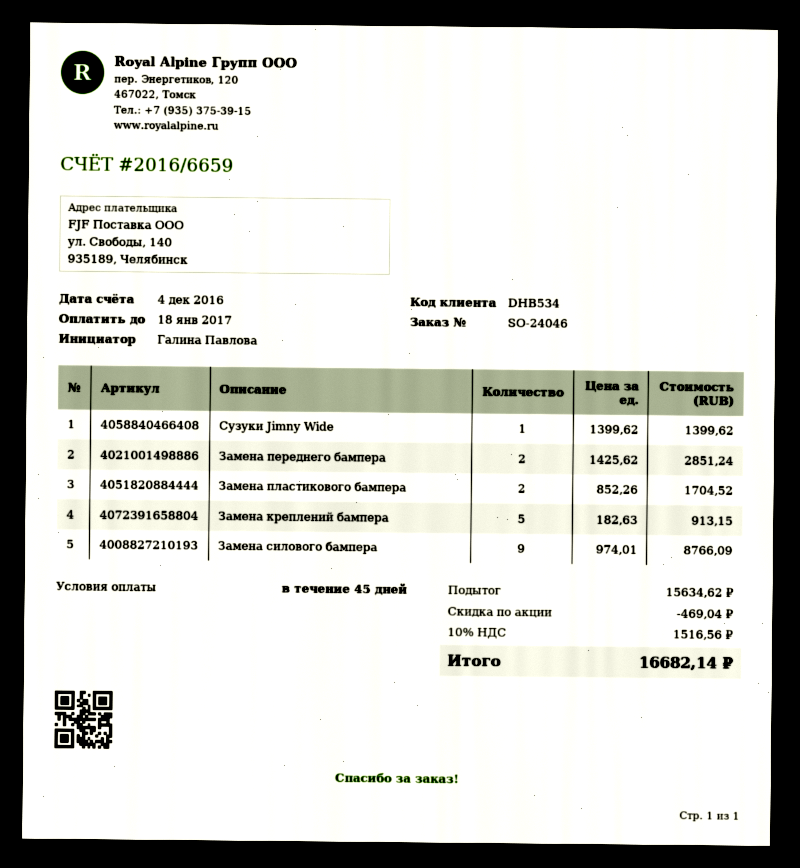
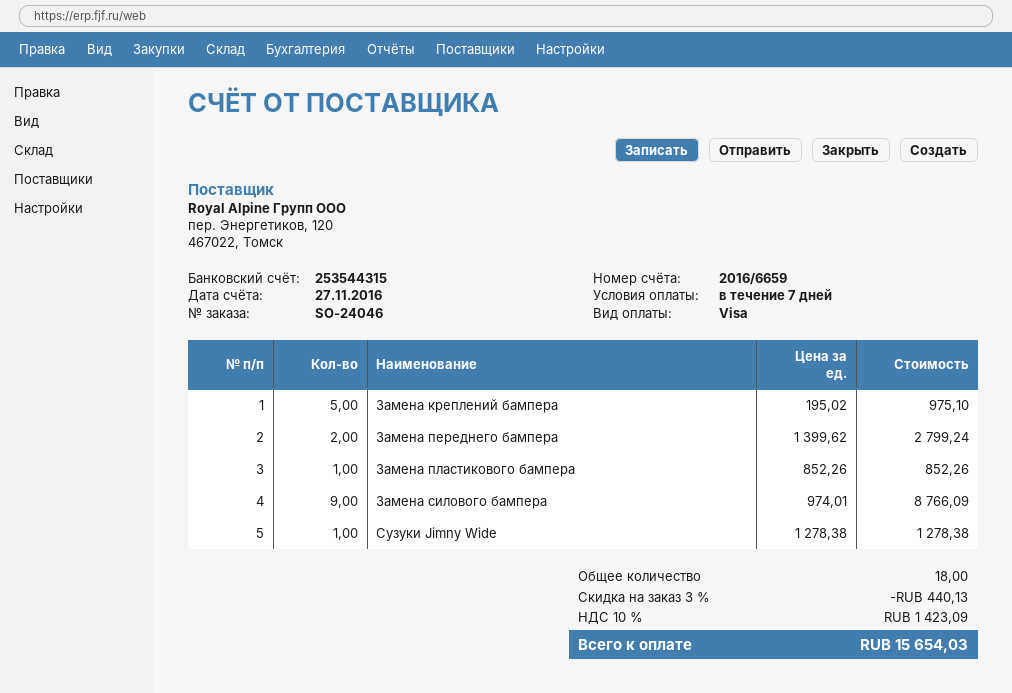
invoice date: 2016-12-04 -> 2016-11-27
payment terms: 45 days -> 7 days
Сузуки Jimny Wide: 1 x 1399.62 = 1399.62 -> 1 x 1278.38 = 1278.38
Замена переднего бампера: 2 x 1425.62 = 2851.24 -> 2 x 1399.62 = 2799.24
Замена пластикового бампера: 2 x 852.26 = 1704.52 -> 1 x 852.26 = 852.26
Замена креплений бампера: 5 x 182.63 = 913.15 -> 5 x 195.02 = 975.10
discount: 469.04 -> 440.13
tax: 10% = 1516.56 -> 10% = 1423.09
total: 16682.14 -> 15654.03

